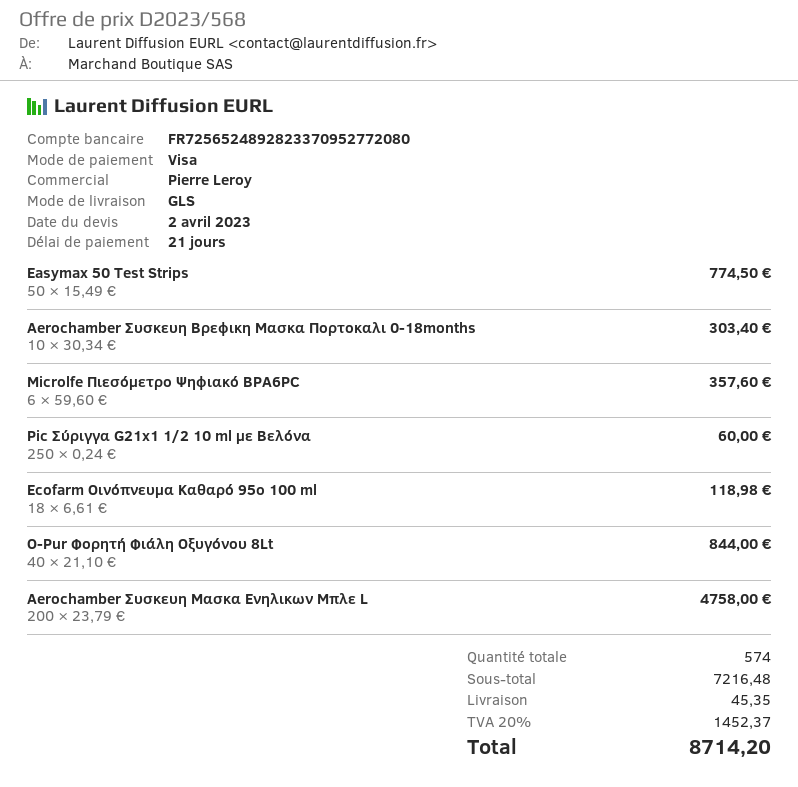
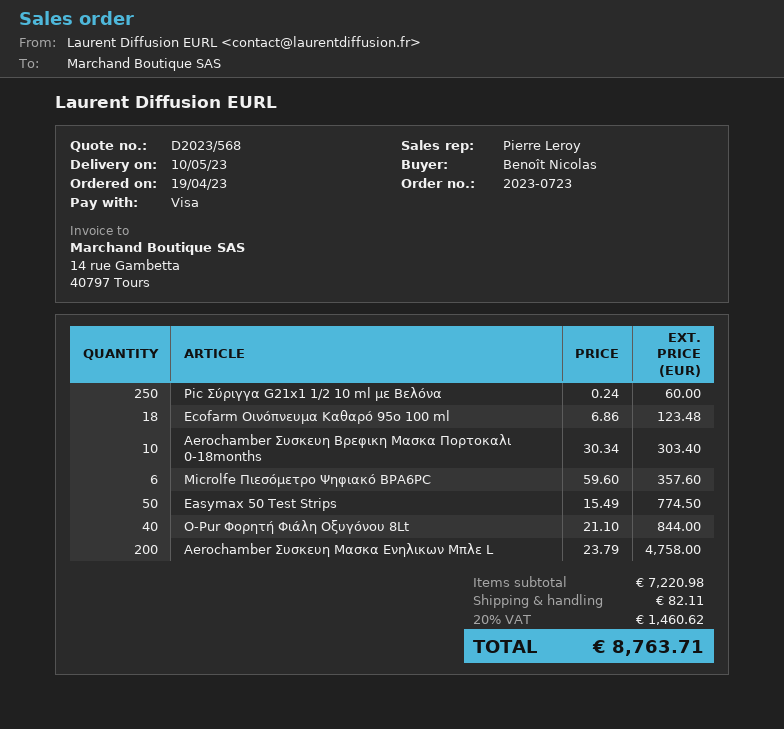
Ecofarm Οινόπνευμα Καθαρό 95o 100 ml: 18 x 6.61 = 118.98 -> 18 x 6.86 = 123.48
subtotal: 7216.48 -> 7220.98
shipping: 45.35 -> 82.11
tax: 20% = 1452.37 -> 20% = 1460.62
total: 8714.20 -> 8763.71

